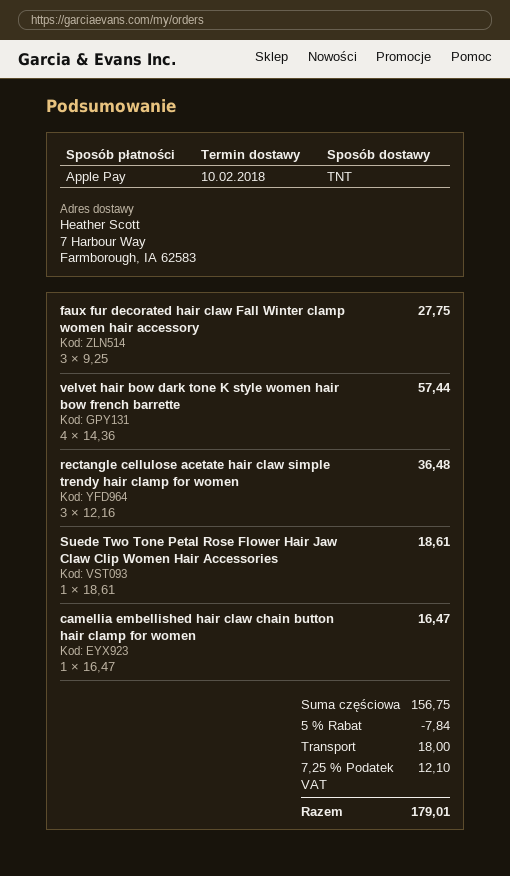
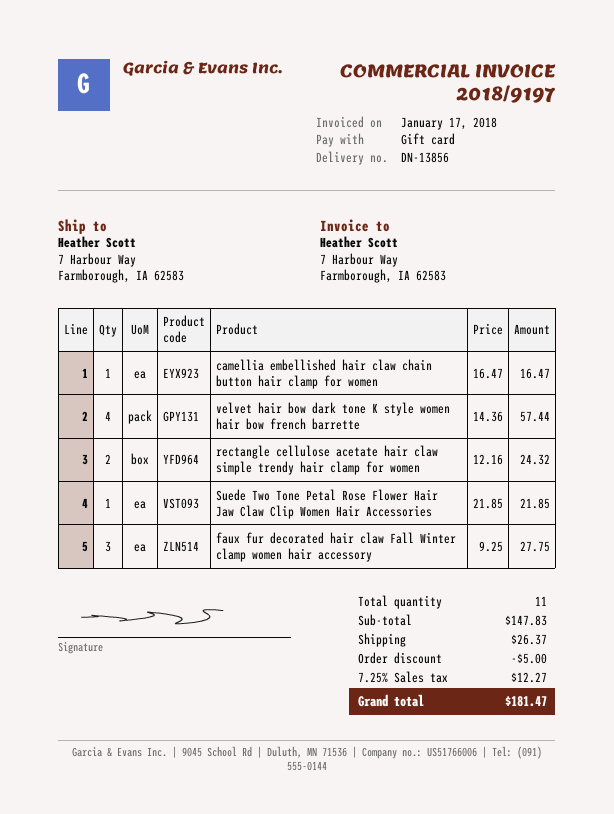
payment method: Apple Pay -> gift card
rectangle cellulose acetate hair claw simple trendy hair clamp for women: 3 x 12.16 = 36.48 -> 2 x 12.16 = 24.32
Suede Two Tone Petal Rose Flower Hair Jaw Claw Clip Women Hair Accessories: 1 x 18.61 = 18.61 -> 1 x 21.85 = 21.85
subtotal: 156.75 -> 147.83
discount: 7.84 -> 5.00
shipping: 18.00 -> 26.37
tax: 7.25% = 12.10 -> 7.25% = 12.27
total: 179.01 -> 181.47

